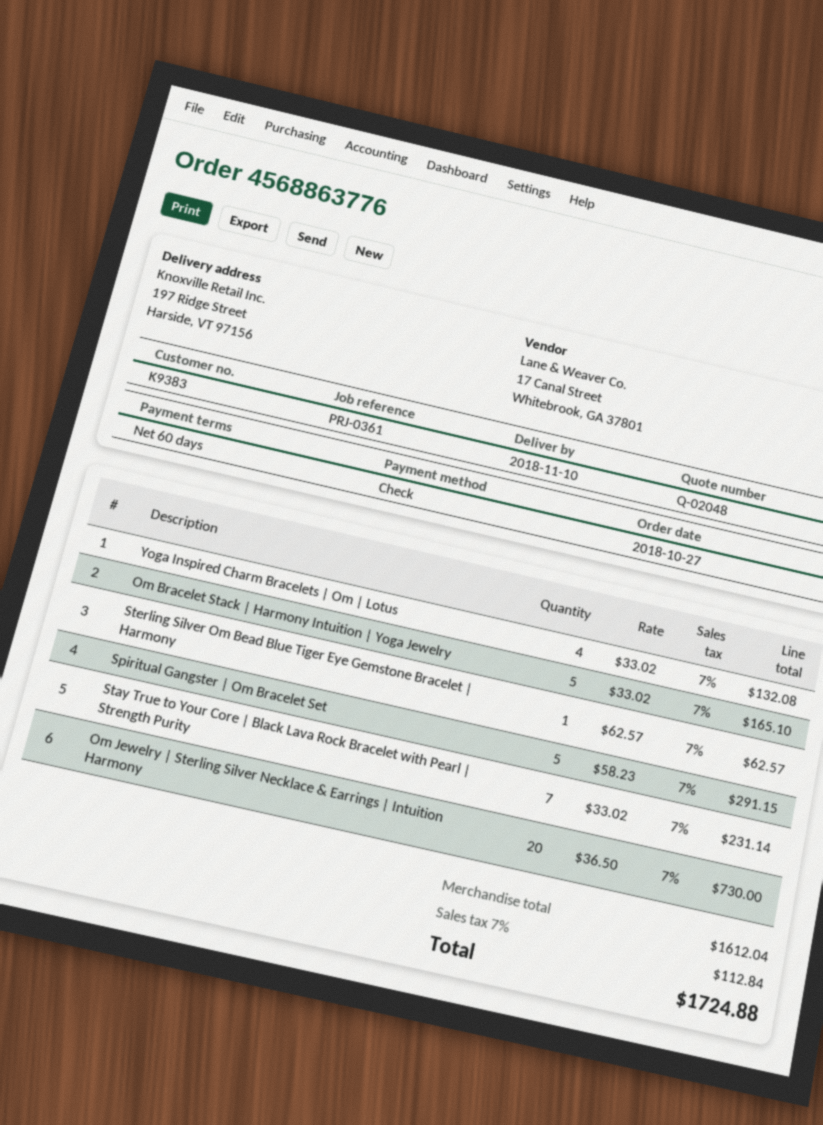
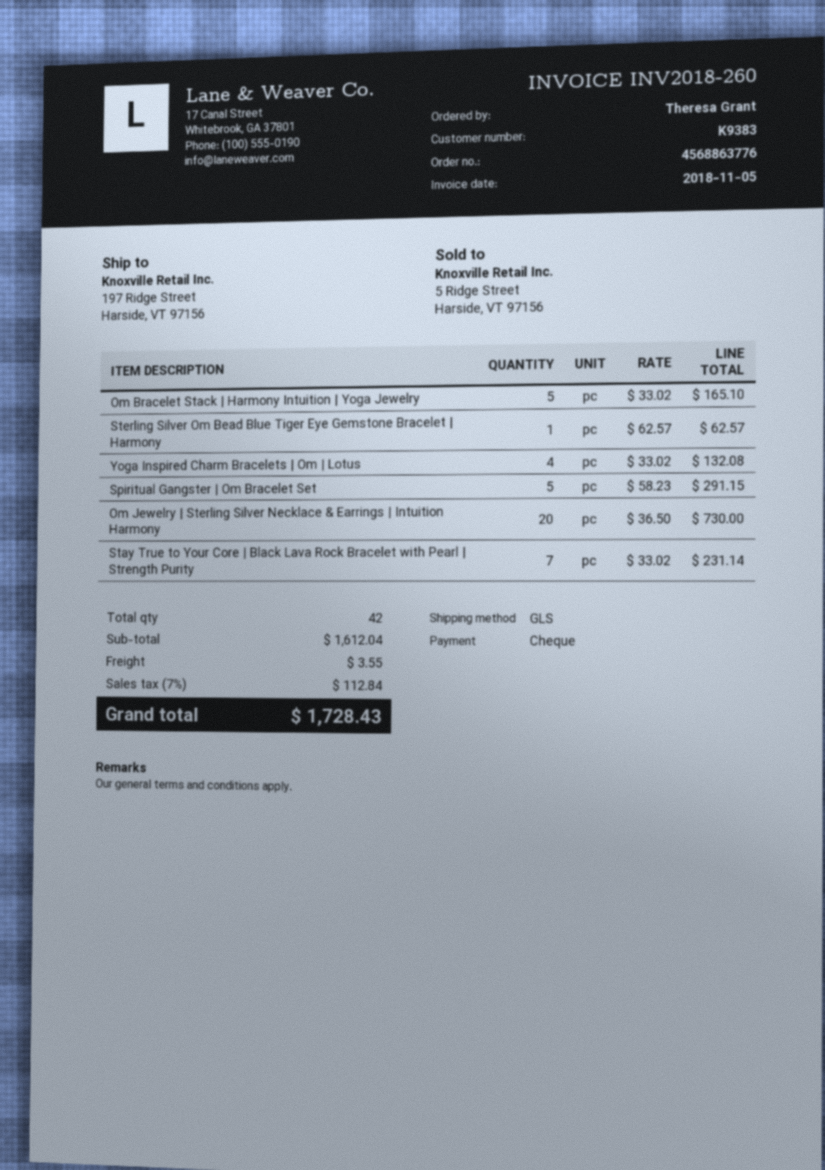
shipping: none -> 3.55
total: 1724.88 -> 1728.43

